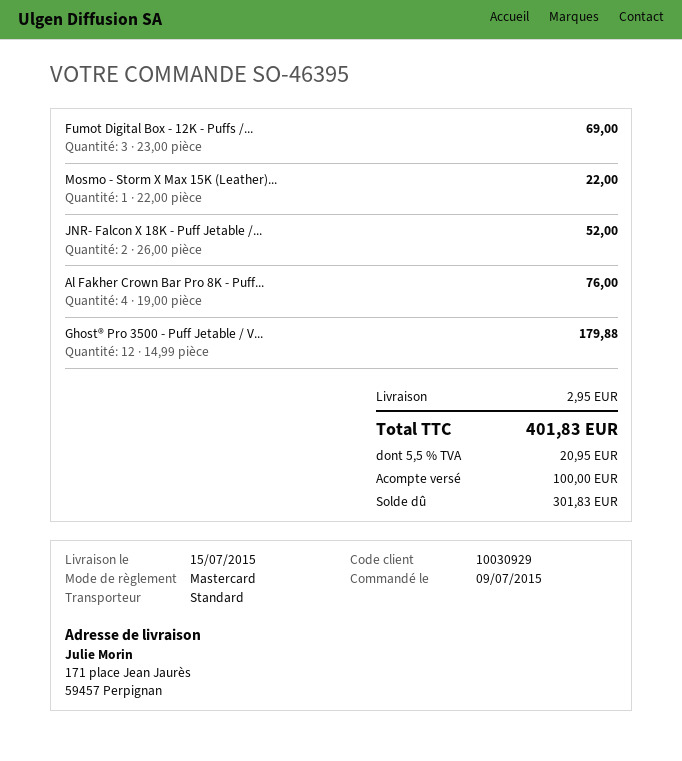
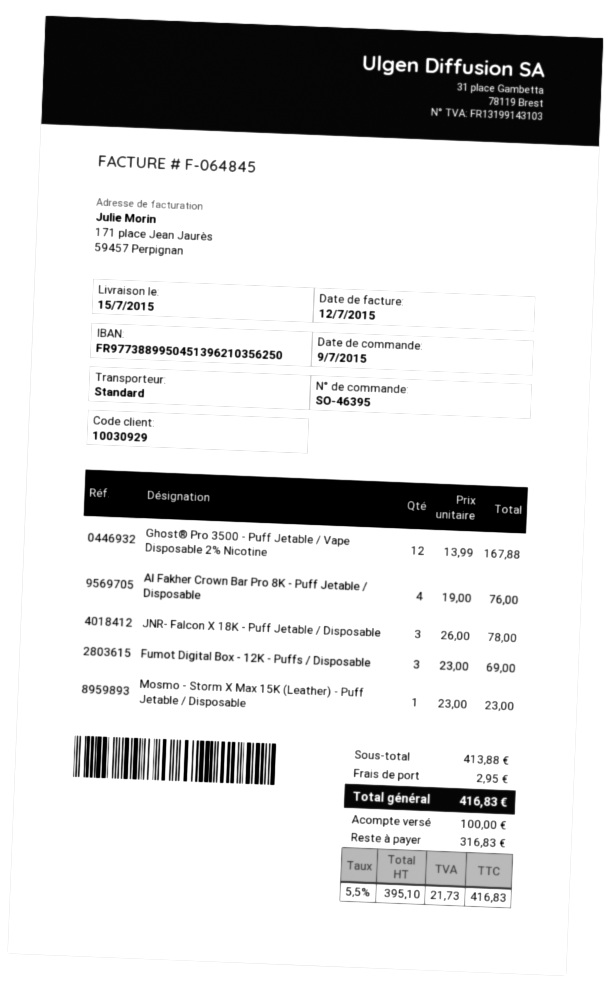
Mosmo - Storm X Max 15K (Leather)...: 1 x 22.00 = 22.00 -> 1 x 23.00 = 23.00
JNR- Falcon X 18K - Puff Jetable /...: 2 x 26.00 = 52.00 -> 3 x 26.00 = 78.00
Ghost® Pro 3500 - Puff Jetable / V...: 12 x 14.99 = 179.88 -> 12 x 13.99 = 167.88
tax: 5.5% = 20.95 -> 5.5% = 21.73
total: 401.83 -> 416.83
balance: 301.83 -> 316.83

